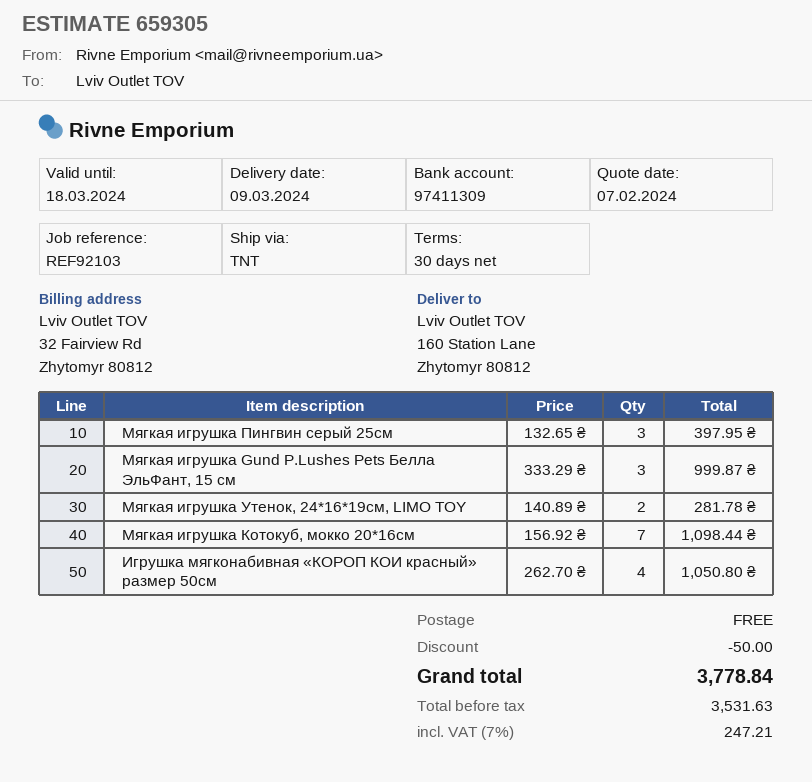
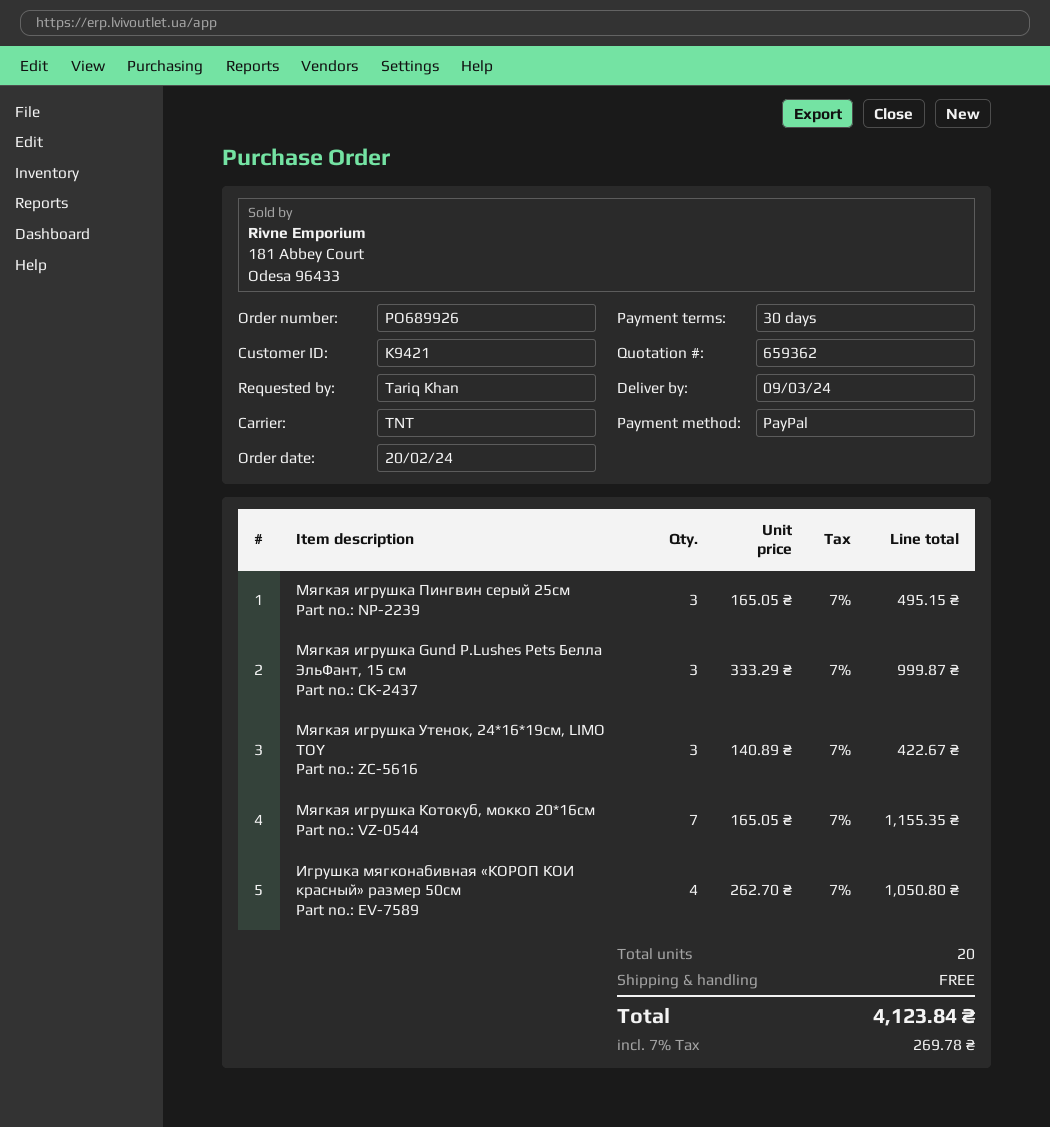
quote number: 659305 -> 659362
Мягкая игрушка Пингвин серый 25см: 3 x 132.65 = 397.95 -> 3 x 165.05 = 495.15
Мягкая игрушка Утенок, 24*16*19см, LIMO TOY: 2 x 140.89 = 281.78 -> 3 x 140.89 = 422.67
Мягкая игрушка Котокуб, мокко 20*16см: 7 x 156.92 = 1098.44 -> 7 x 165.05 = 1155.35
discount: 50.00 -> none
tax: 7% = 247.21 -> 7% = 269.78
total: 3778.84 -> 4123.84

